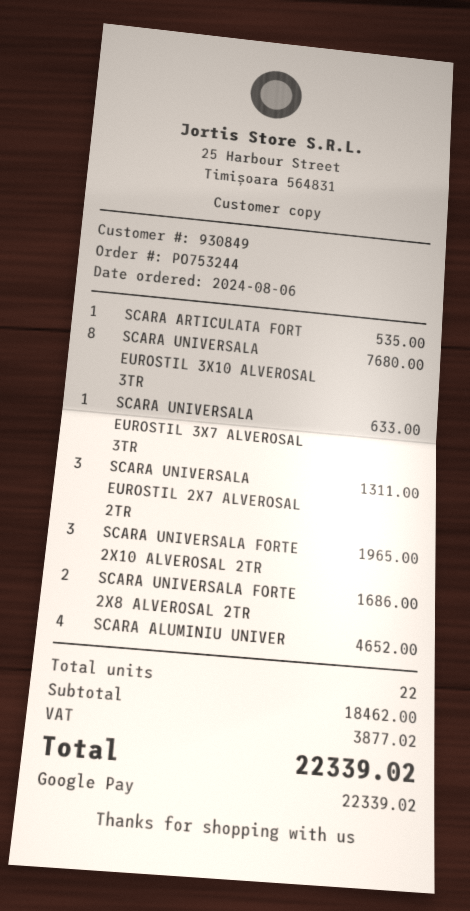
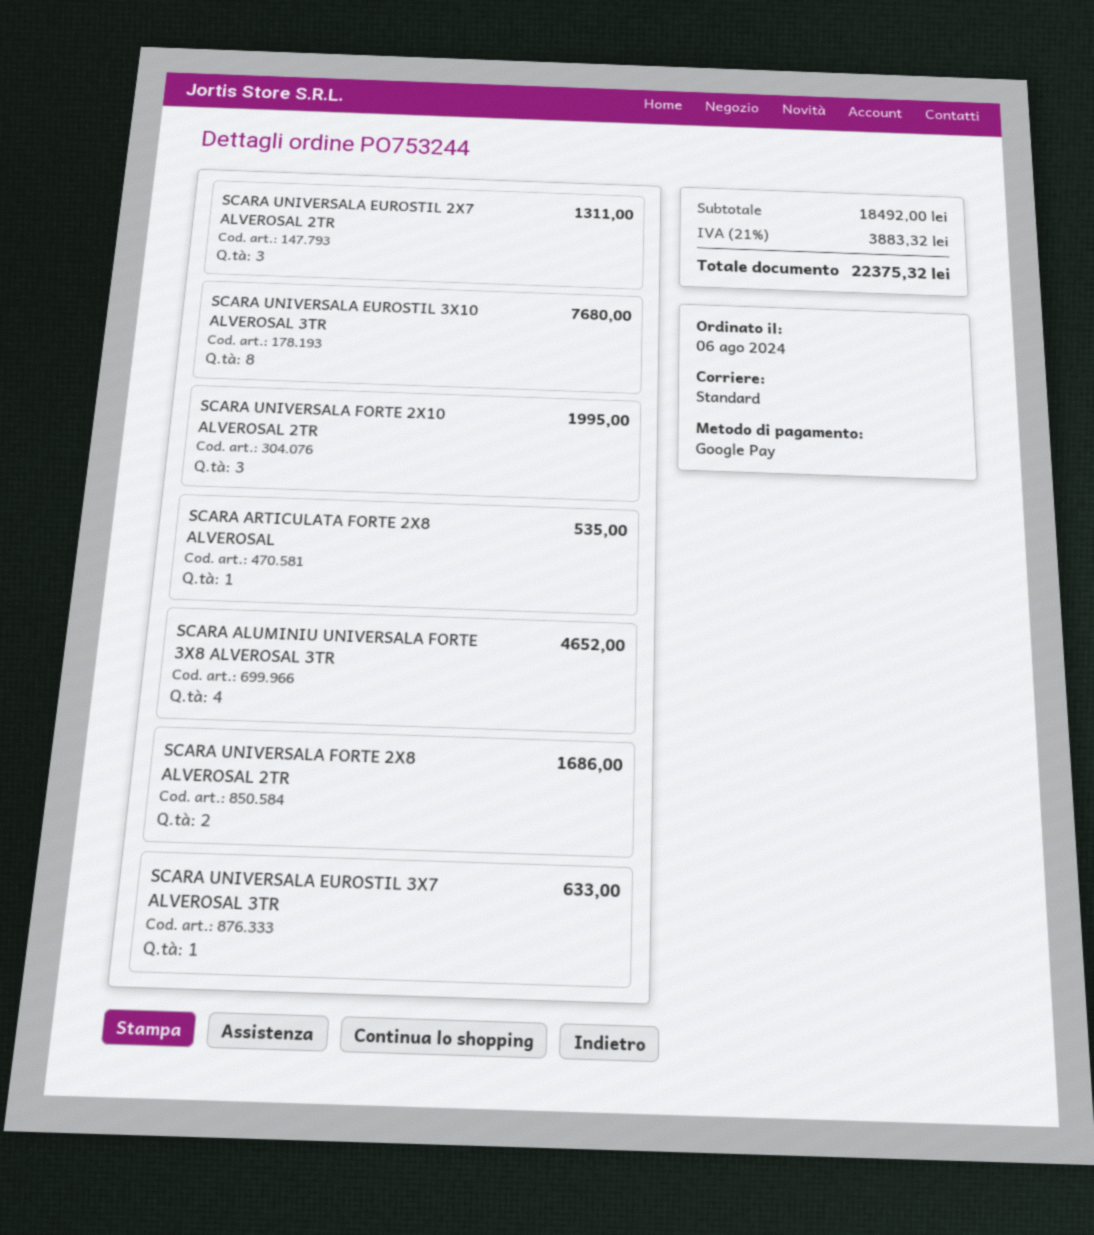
SCARA UNIVERSALA FORTE 2X10 ALVEROSAL 2TR: 3 for 1965.00 -> 3 for 1995.00
subtotal: 18462.00 -> 18492.00
tax: 3877.02 -> 3883.32
total: 22339.02 -> 22375.32

